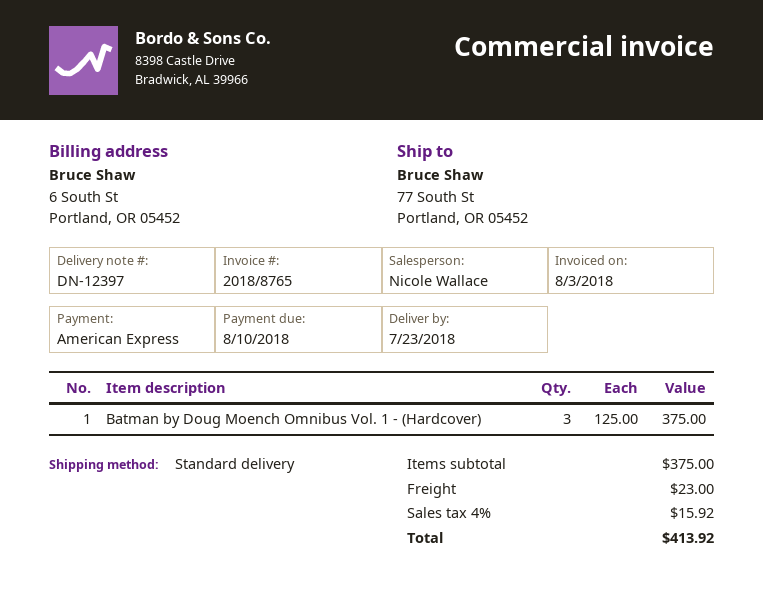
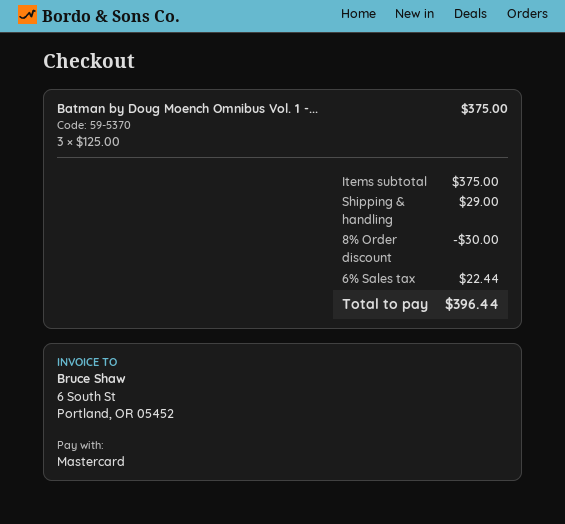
payment method: American Express -> Mastercard
discount: none -> 8% = 30.00
shipping: 23.00 -> 29.00
tax: 4% = 15.92 -> 6% = 22.44
total: 413.92 -> 396.44

